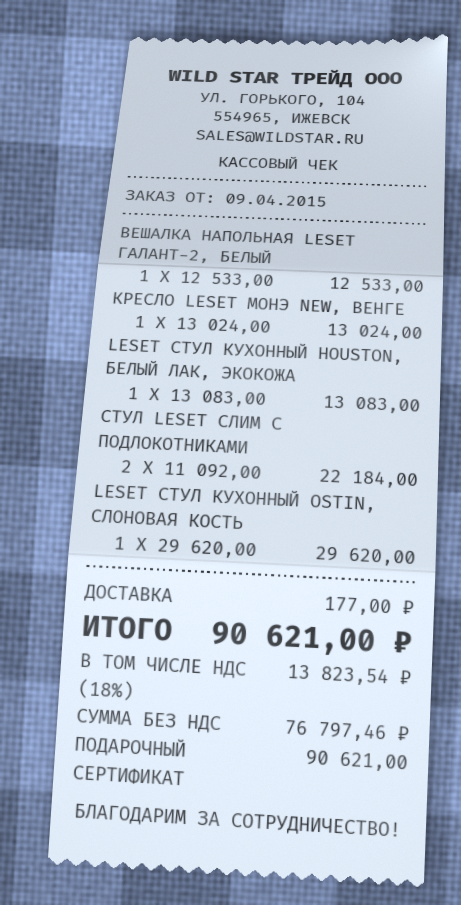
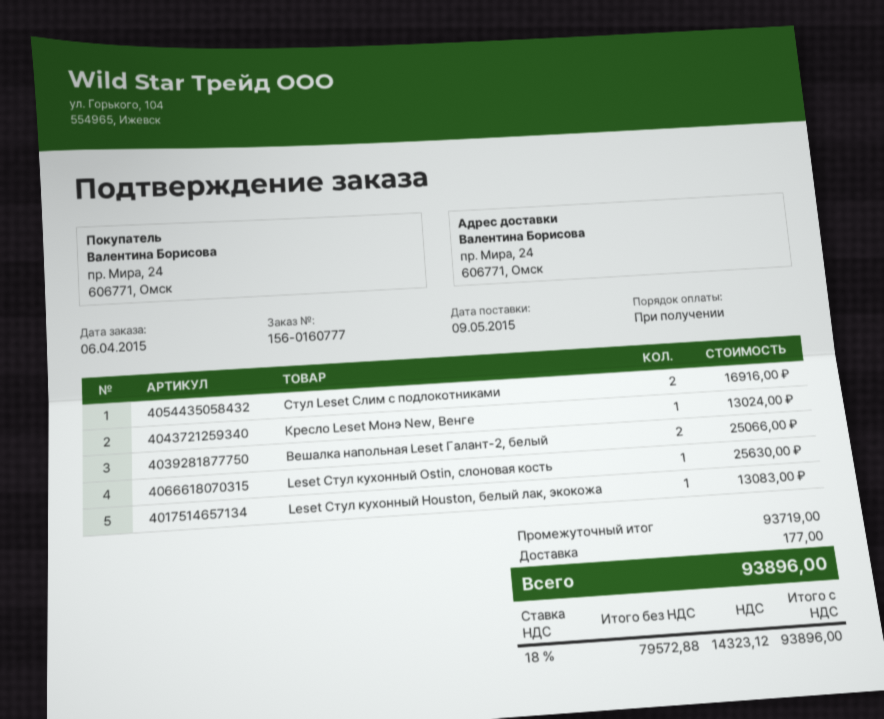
order date: 2015-04-09 -> 2015-04-06
ВЕШАЛКА НАПОЛЬНАЯ LESET ГАЛАНТ-2, БЕЛЫЙ: 1 for 12533.00 -> 2 for 25066.00
СТУЛ LESET СЛИМ С ПОДЛОКОТНИКАМИ: 2 for 22184.00 -> 2 for 16916.00
LESET СТУЛ КУХОННЫЙ OSTIN, СЛОНОВАЯ КОСТЬ: 1 for 29620.00 -> 1 for 25630.00
net: 76797.46 -> 79572.88
tax: 18% = 13823.54 -> 18% = 14323.12
total: 90621.00 -> 93896.00

